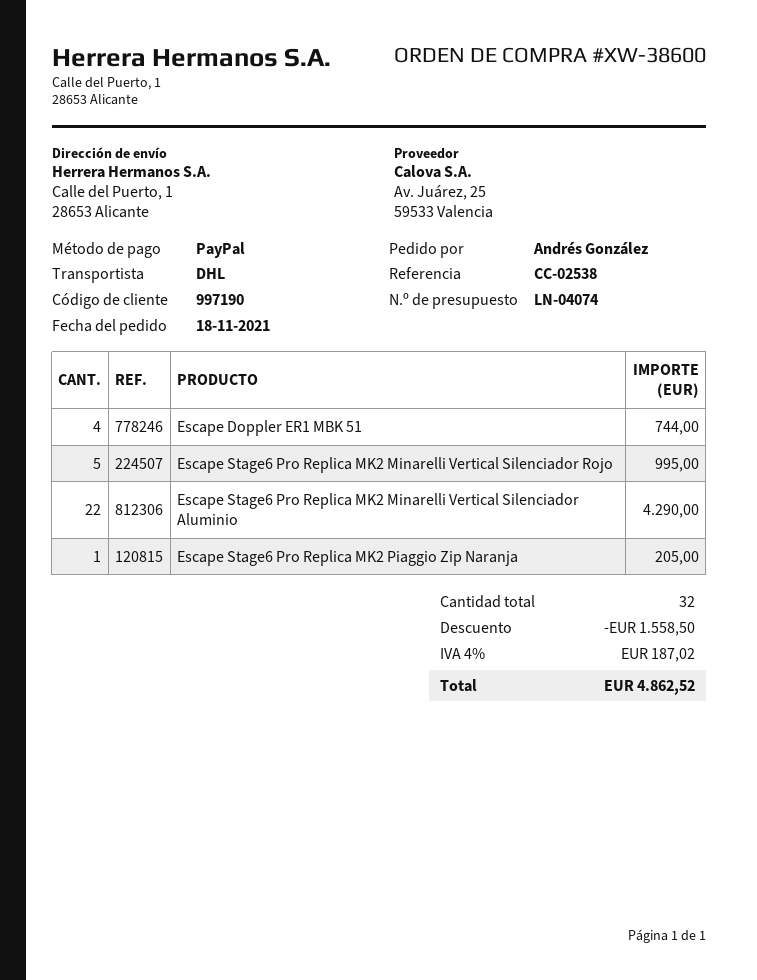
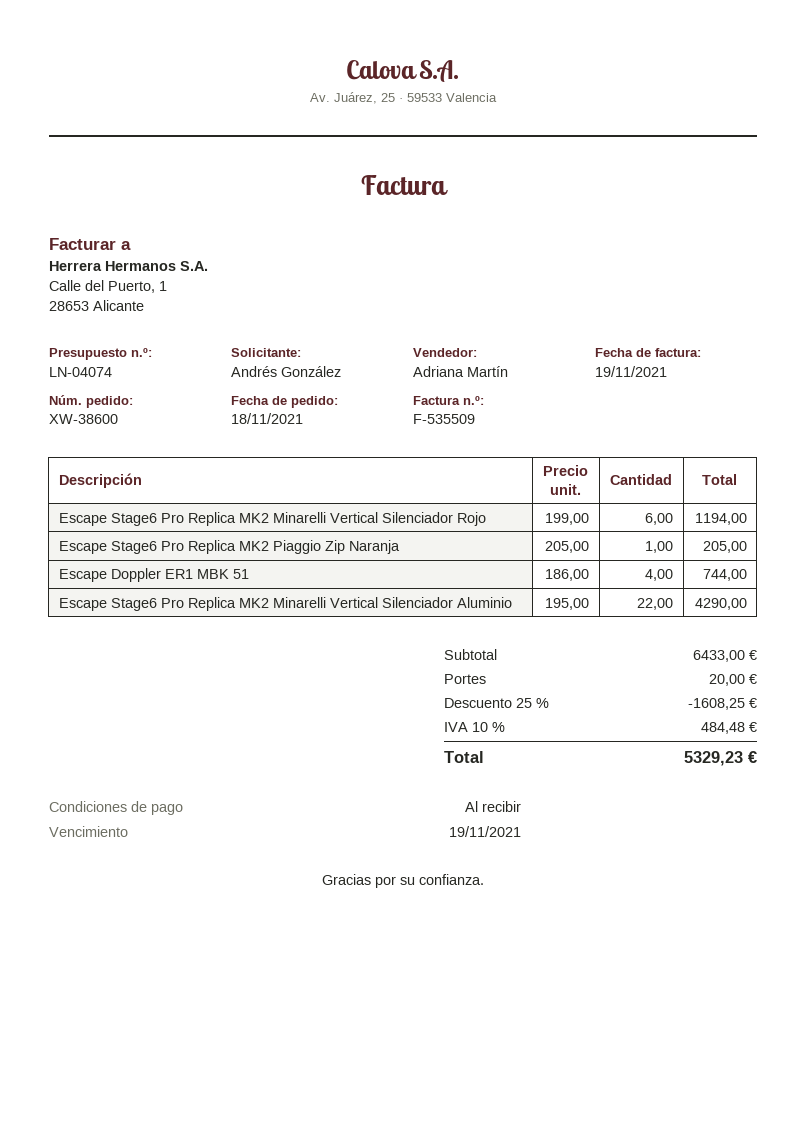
Escape Stage6 Pro Replica MK2 Minarelli Vertical Silenciador Rojo: 5 for 995.00 -> 6 for 1194.00
discount: 1558.50 -> 1608.25
shipping: none -> 20.00
tax: 4% = 187.02 -> 10% = 484.48
total: 4862.52 -> 5329.23

